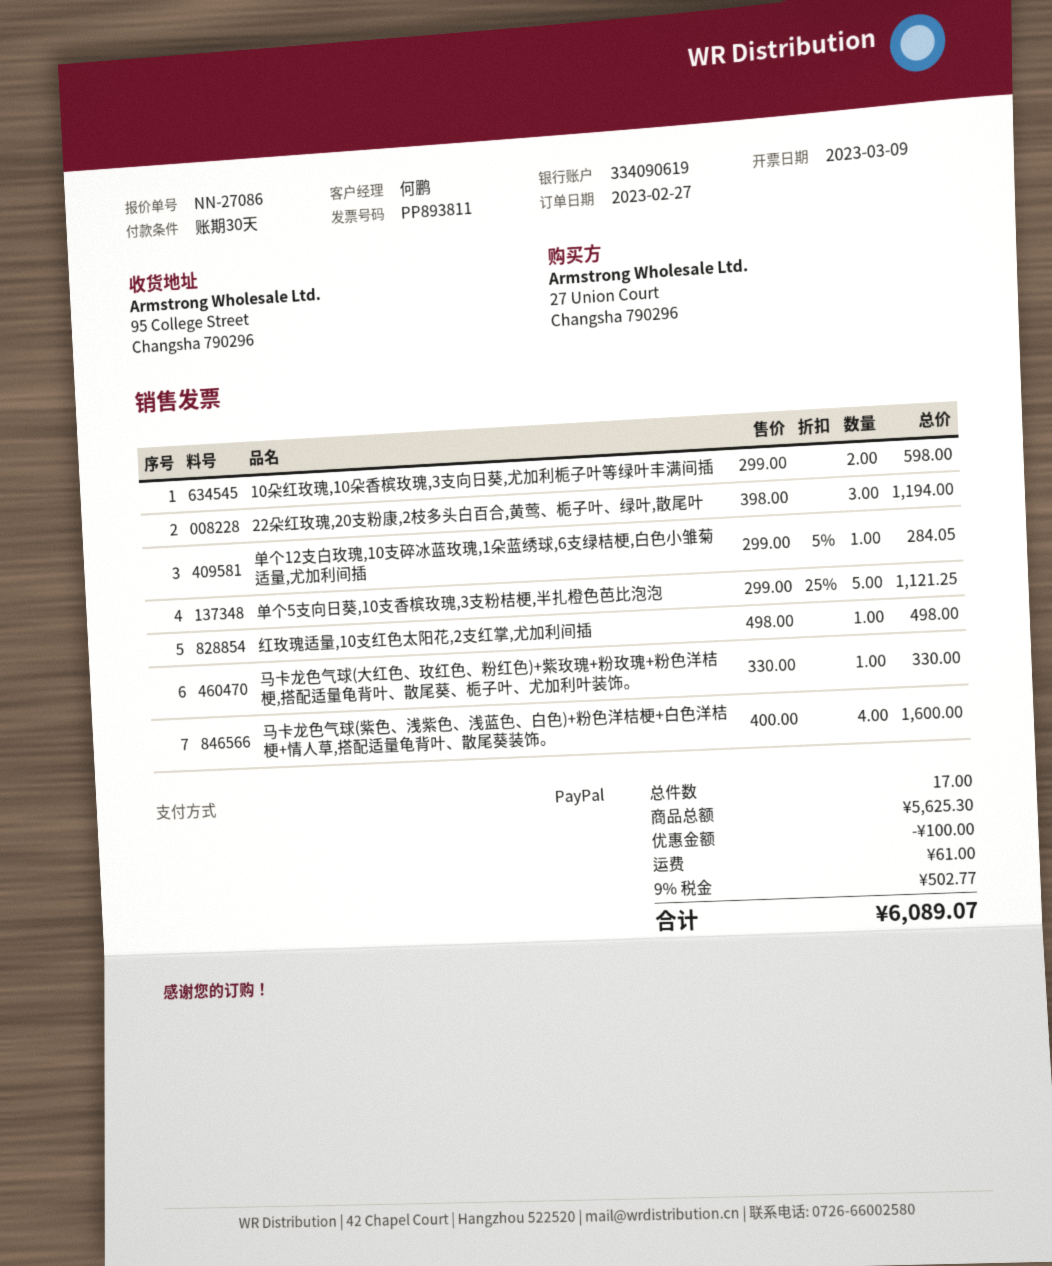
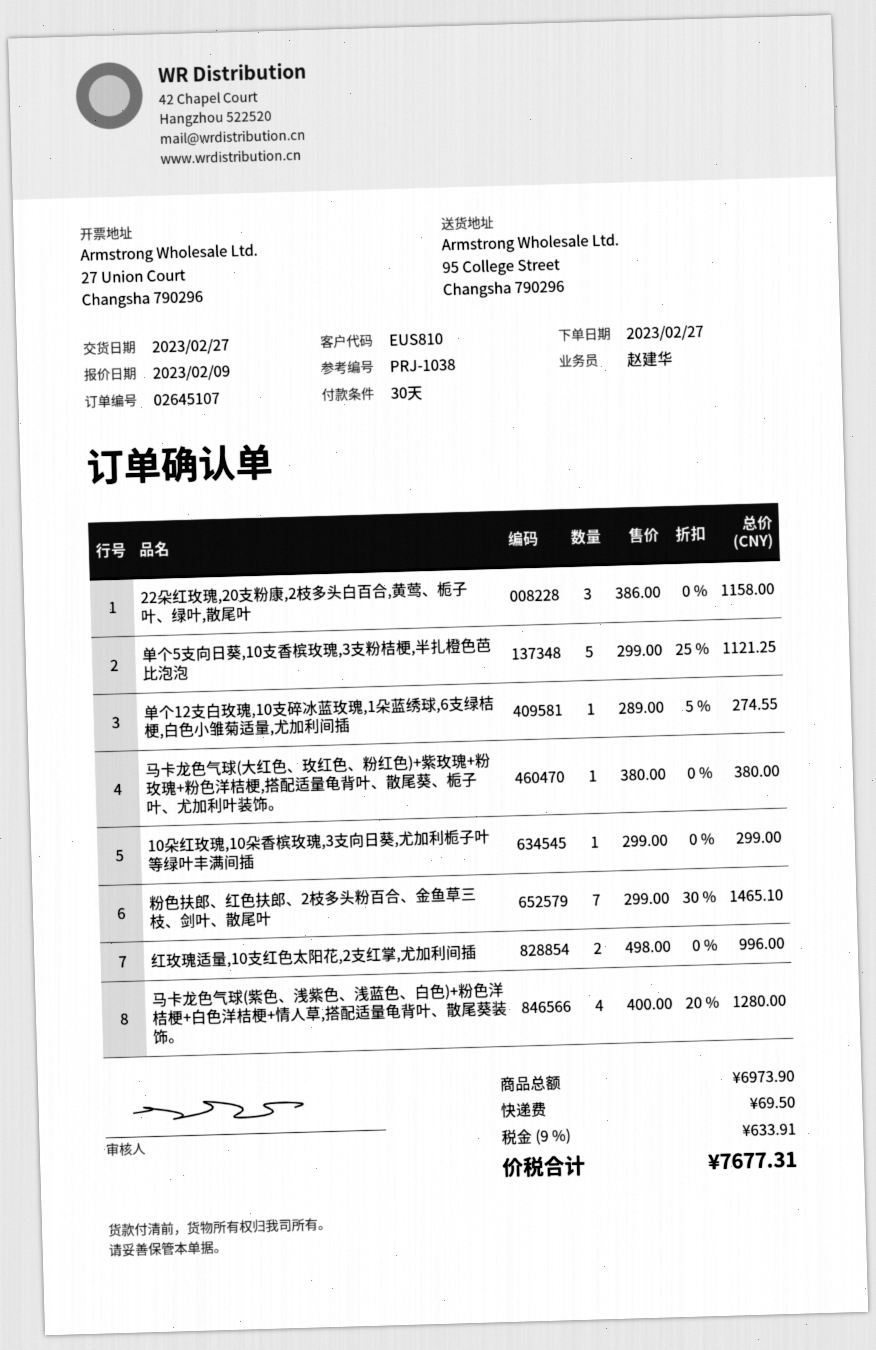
sales rep: 何鹏 -> 赵建华
10朵红玫瑰,10朵香槟玫瑰,3支向日葵,尤加利栀子叶等绿叶丰满间插: 2 x 299.00 = 598.00 -> 1 x 299.00 = 299.00
22朵红玫瑰,20支粉康,2枝多头白百合,黄莺、栀子叶、绿叶,散尾叶: 3 x 398.00 = 1194.00 -> 3 x 386.00 = 1158.00
单个12支白玫瑰,10支碎冰蓝玫瑰,1朵蓝绣球,6支绿桔梗,白色小雏菊适量,尤加利间插: 1 x 299.00 - 5% = 284.05 -> 1 x 289.00 - 5% = 274.55
红玫瑰适量,10支红色太阳花,2支红掌,尤加利间插: 1 x 498.00 = 498.00 -> 2 x 498.00 = 996.00
马卡龙色气球(大红色、玫红色、粉红色)+紫玫瑰+粉玫瑰+粉色洋桔梗,搭配适量龟背叶、散尾葵、栀子叶、尤加利叶装饰。: 1 x 330.00 = 330.00 -> 1 x 380.00 = 380.00
马卡龙色气球(紫色、浅紫色、浅蓝色、白色)+粉色洋桔梗+白色洋桔梗+情人草,搭配适量龟背叶、散尾葵装饰。: 4 x 400.00 = 1600.00 -> 4 x 400.00 - 20% = 1280.00
粉色扶郎、红色扶郎、2枝多头粉百合、金鱼草三枝、剑叶、散尾叶: none -> 7 x 299.00 - 30% = 1465.10
subtotal: 5625.30 -> 6973.90
discount: 100.00 -> none
shipping: 61.00 -> 69.50
tax: 9% = 502.77 -> 9% = 633.91
total: 6089.07 -> 7677.31

